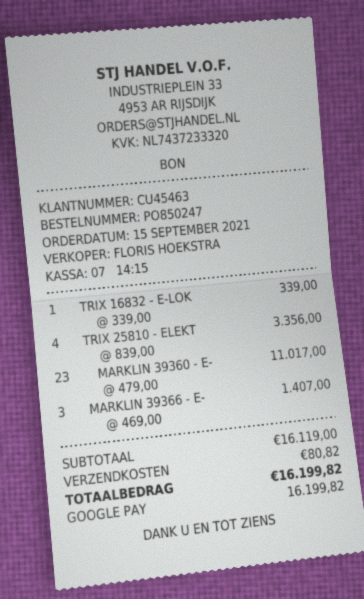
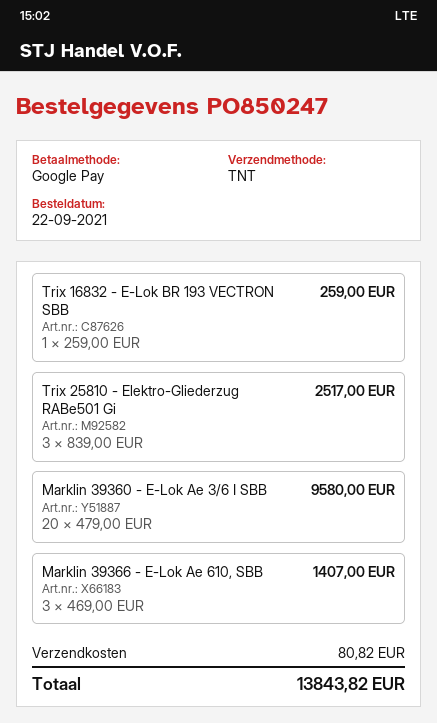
order date: 2021-09-15 -> 2021-09-22
TRIX 16832 - E-LOK: 1 x 339.00 = 339.00 -> 1 x 259.00 = 259.00
TRIX 25810 - ELEKT: 4 x 839.00 = 3356.00 -> 3 x 839.00 = 2517.00
MARKLIN 39360 - E-: 23 x 479.00 = 11017.00 -> 20 x 479.00 = 9580.00
total: 16199.82 -> 13843.82

